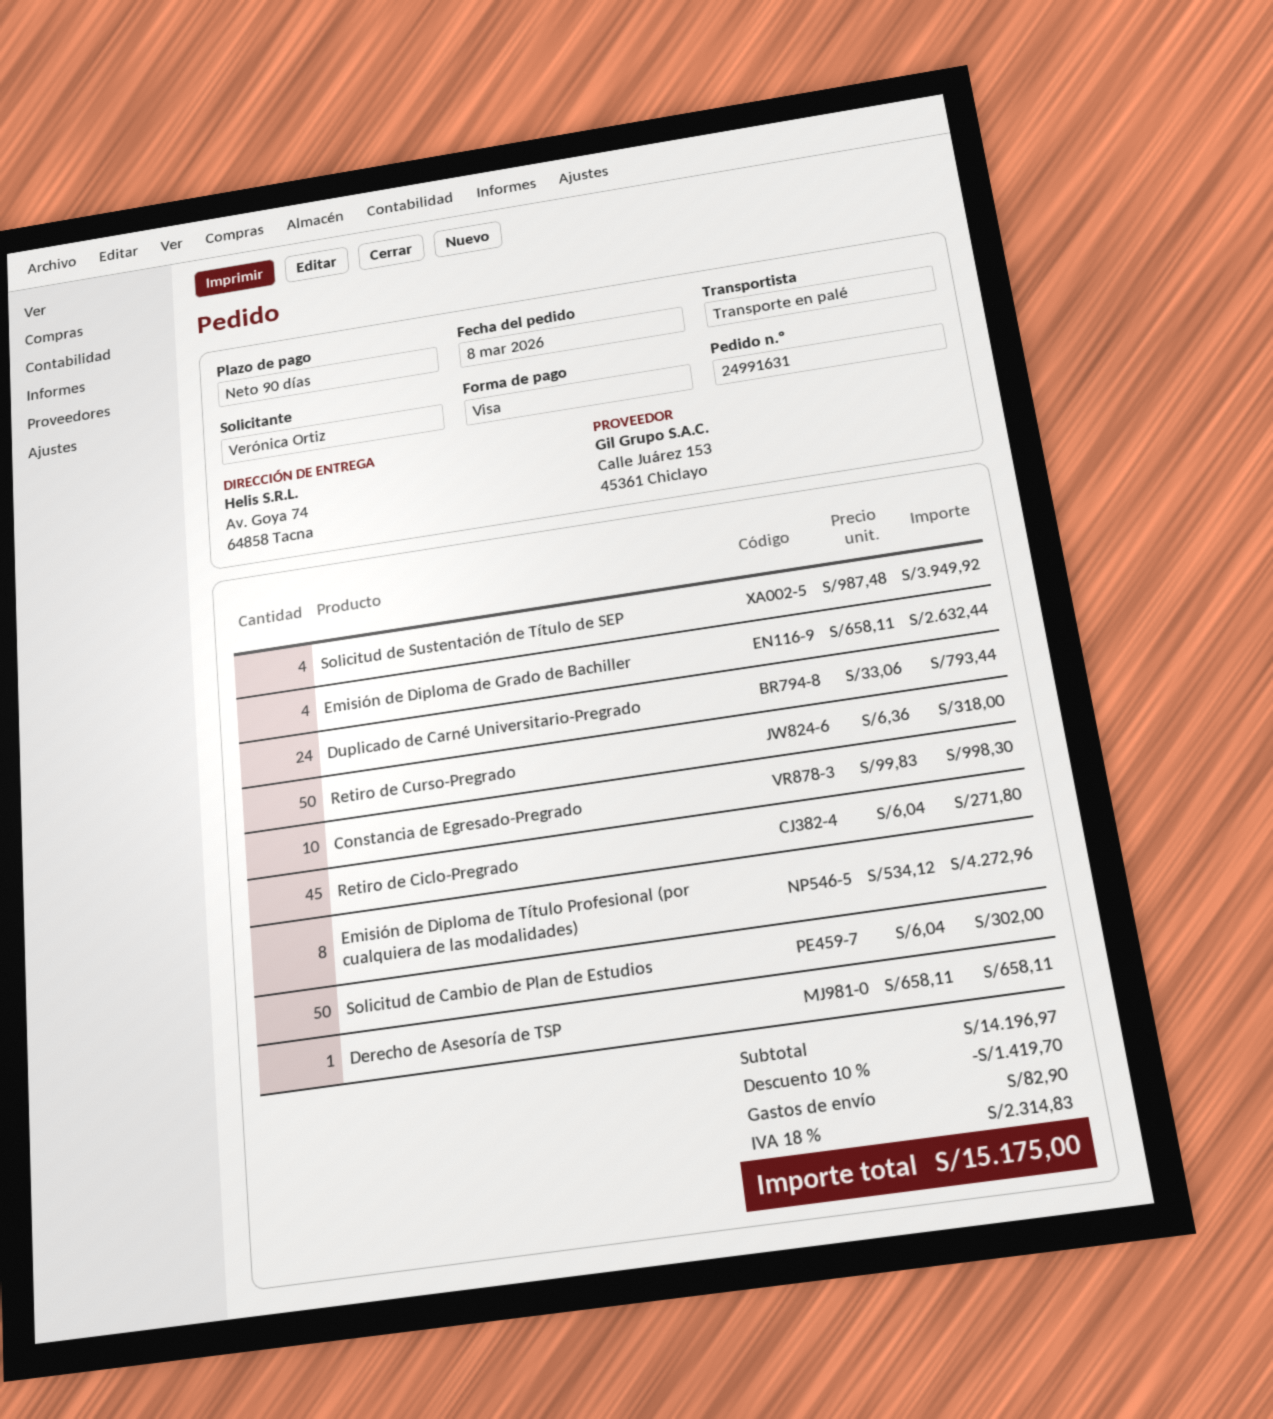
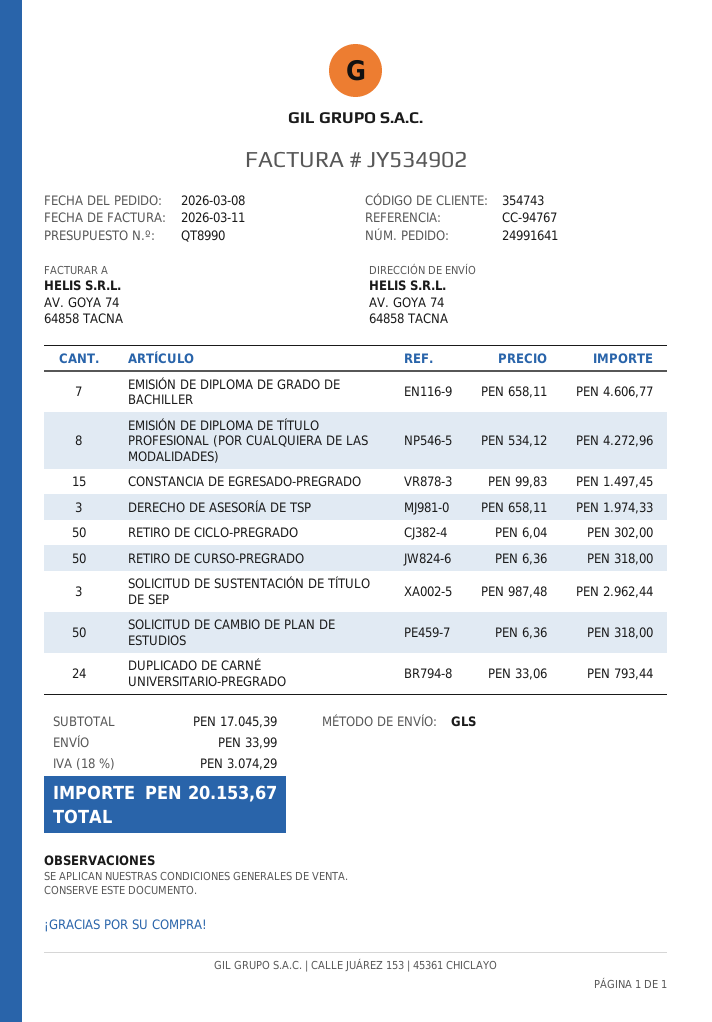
order number: 24991631 -> 24991641
shipping method: pallet freight -> GLS
Solicitud de Sustentación de Título de SEP: 4 x 987.48 = 3949.92 -> 3 x 987.48 = 2962.44
Emisión de Diploma de Grado de Bachiller: 4 x 658.11 = 2632.44 -> 7 x 658.11 = 4606.77
Constancia de Egresado-Pregrado: 10 x 99.83 = 998.30 -> 15 x 99.83 = 1497.45
Retiro de Ciclo-Pregrado: 45 x 6.04 = 271.80 -> 50 x 6.04 = 302.00
Solicitud de Cambio de Plan de Estudios: 50 x 6.04 = 302.00 -> 50 x 6.36 = 318.00
Derecho de Asesoría de TSP: 1 x 658.11 = 658.11 -> 3 x 658.11 = 1974.33
subtotal: 14196.97 -> 17045.39
discount: 10% = 1419.70 -> none
shipping: 82.90 -> 33.99
tax: 18% = 2314.83 -> 18% = 3074.29
total: 15175.00 -> 20153.67

